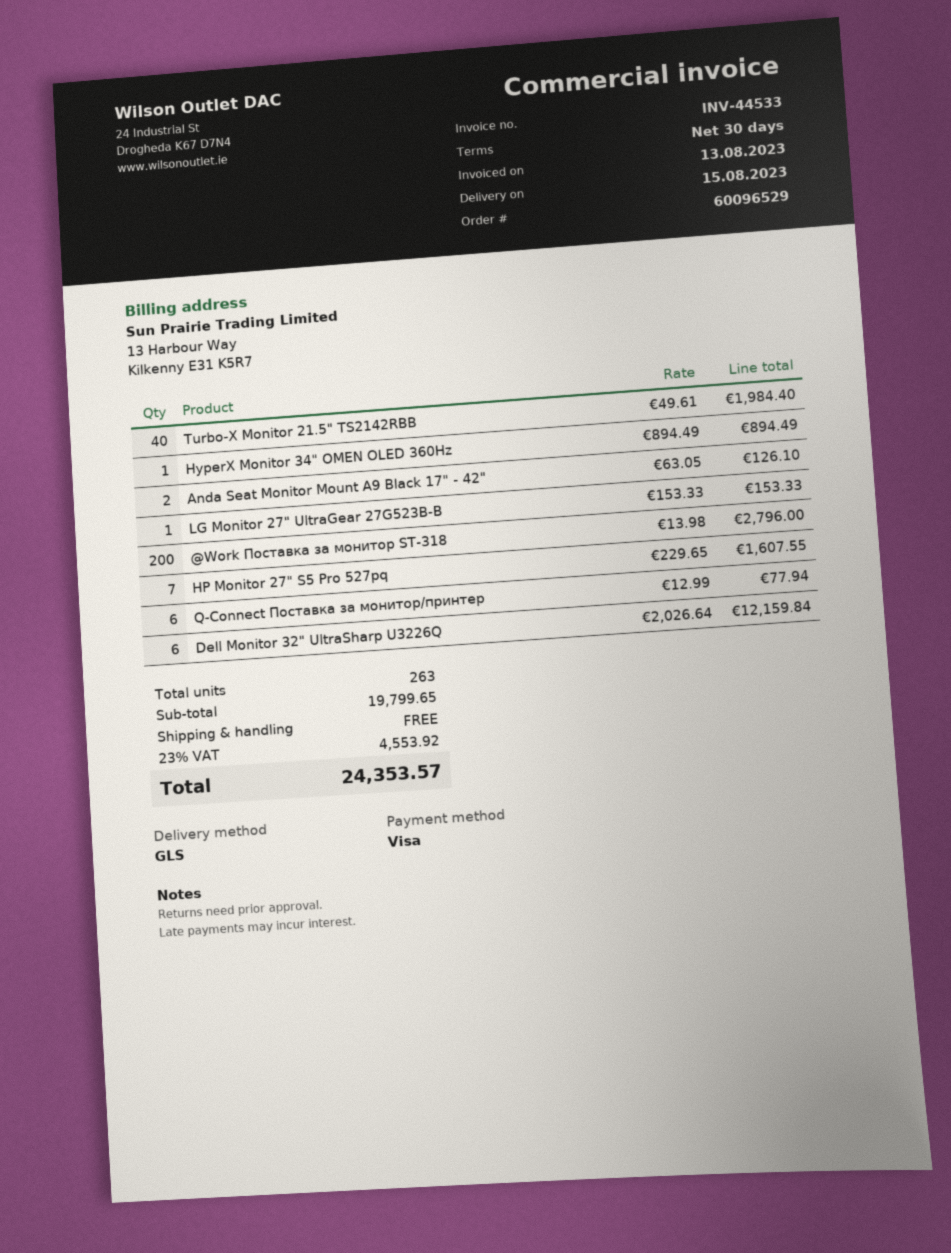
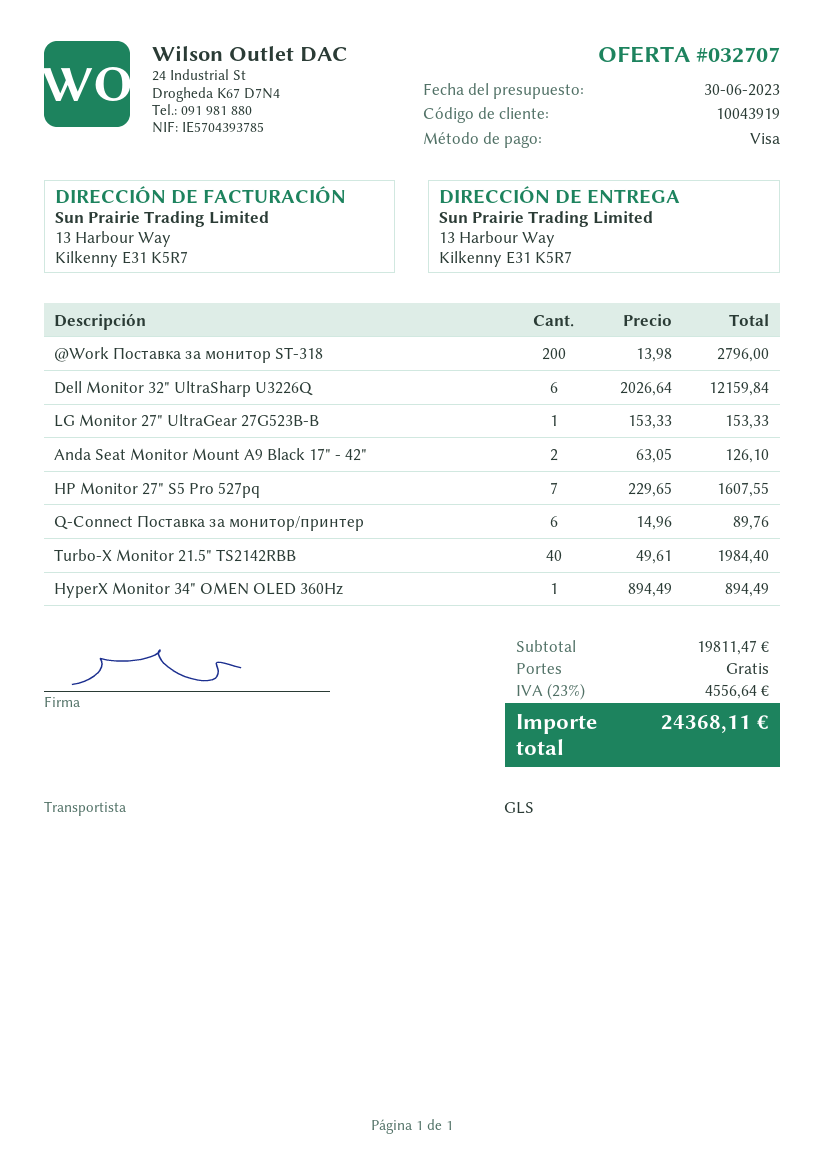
Q-Connect Поставка за монитор/принтер: 6 x 12.99 = 77.94 -> 6 x 14.96 = 89.76
subtotal: 19799.65 -> 19811.47
tax: 23% = 4553.92 -> 23% = 4556.64
total: 24353.57 -> 24368.11

